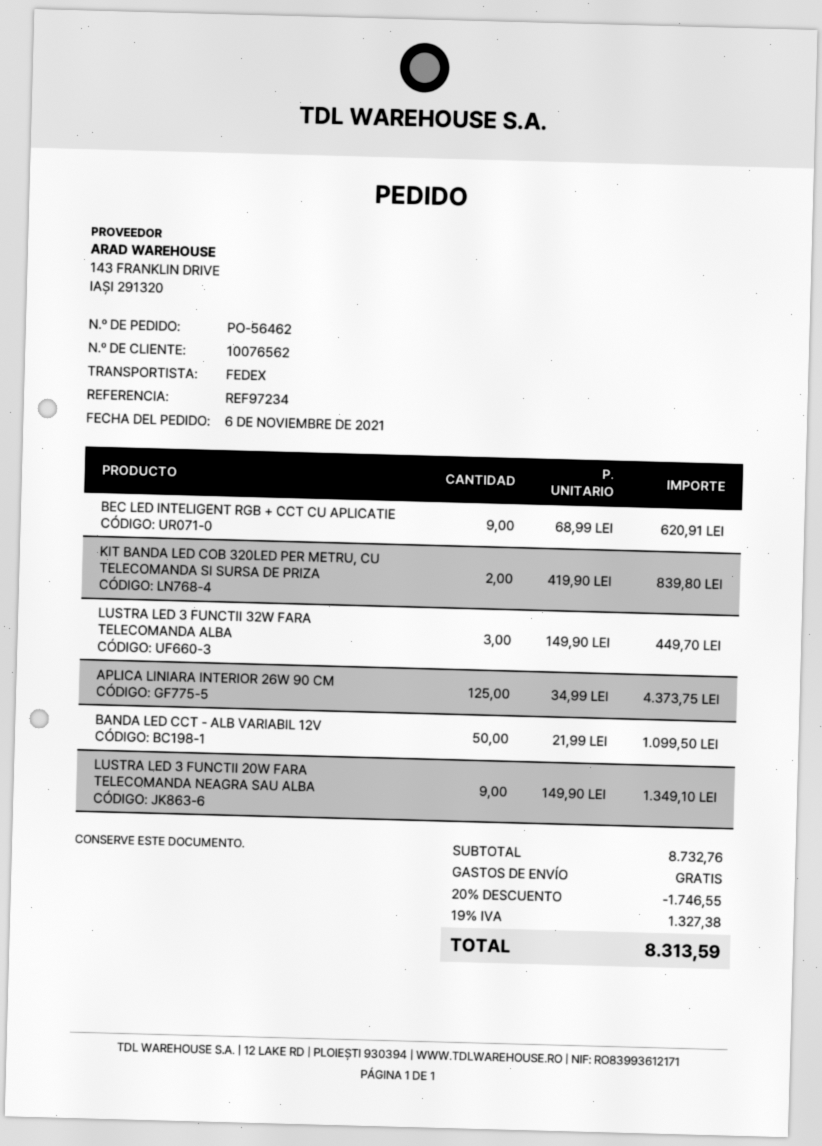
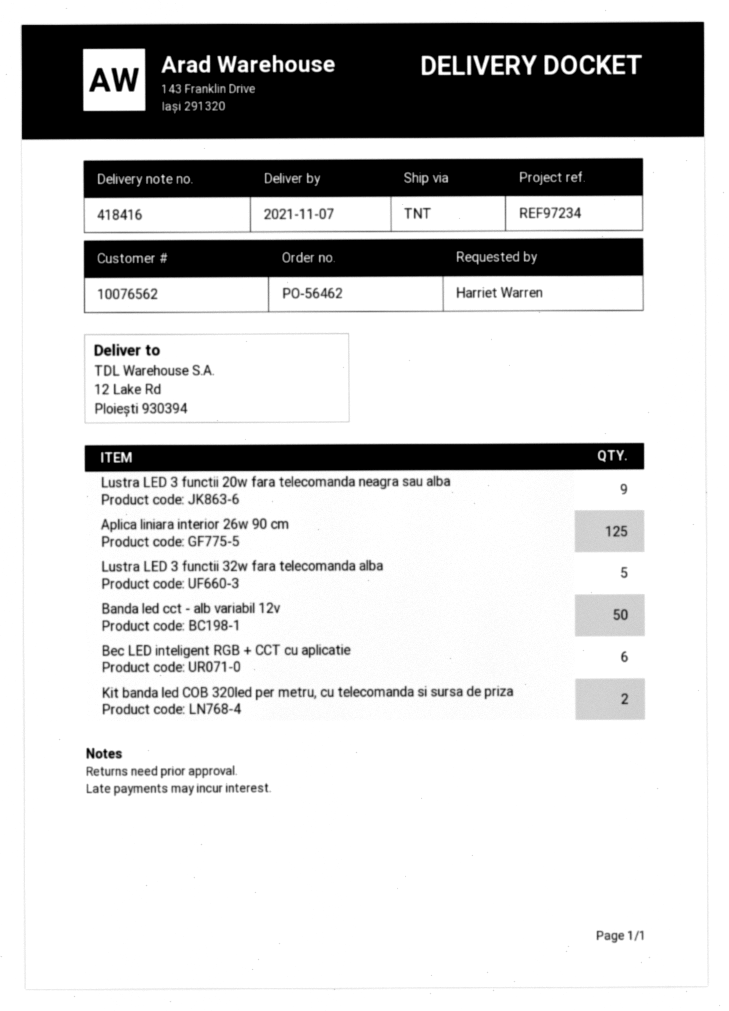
shipping method: FedEx -> TNT
BEC LED INTELIGENT RGB + CCT CU APLICATIE: 9 -> 6
LUSTRA LED 3 FUNCTII 32W FARA TELECOMANDA ALBA: 3 -> 5

